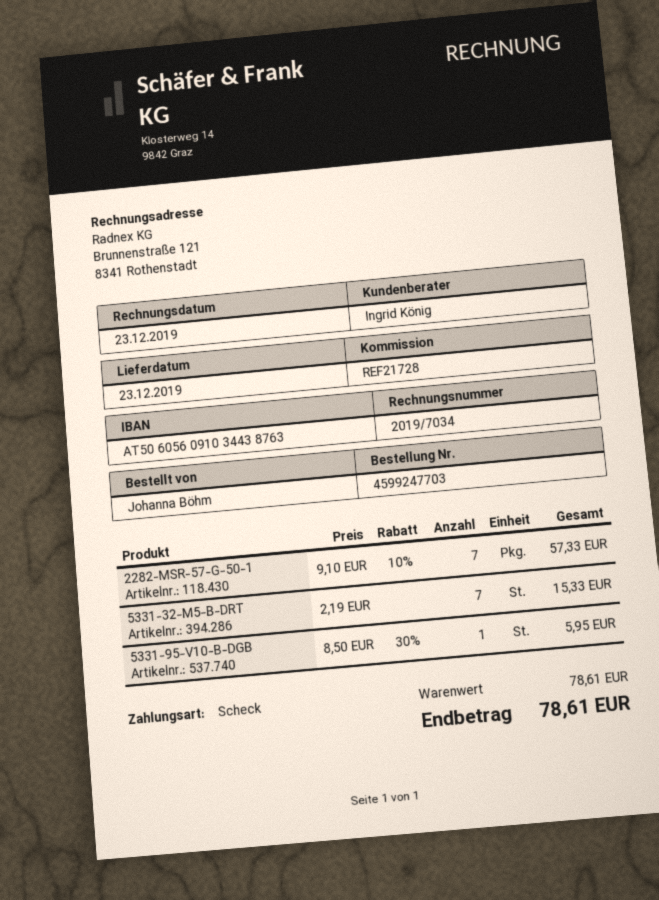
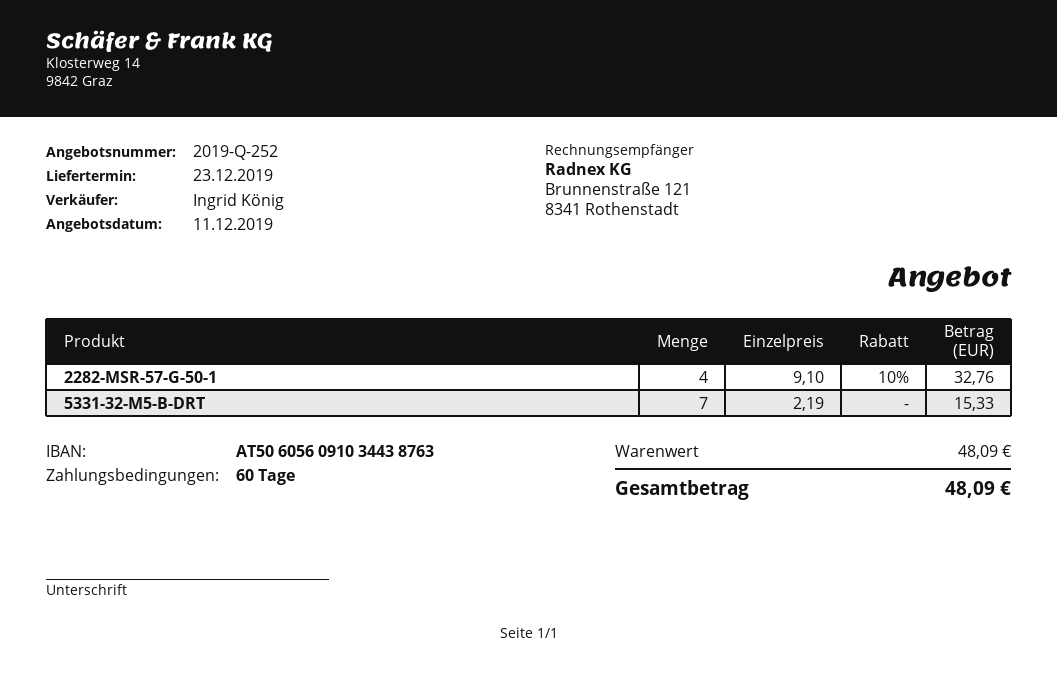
2282-MSR-57-G-50-1: 7 x 9.10 - 10% = 57.33 -> 4 x 9.10 - 10% = 32.76
5331-95-V10-B-DGB: 1 x 8.50 - 30% = 5.95 -> none
subtotal: 78.61 -> 48.09
total: 78.61 -> 48.09

